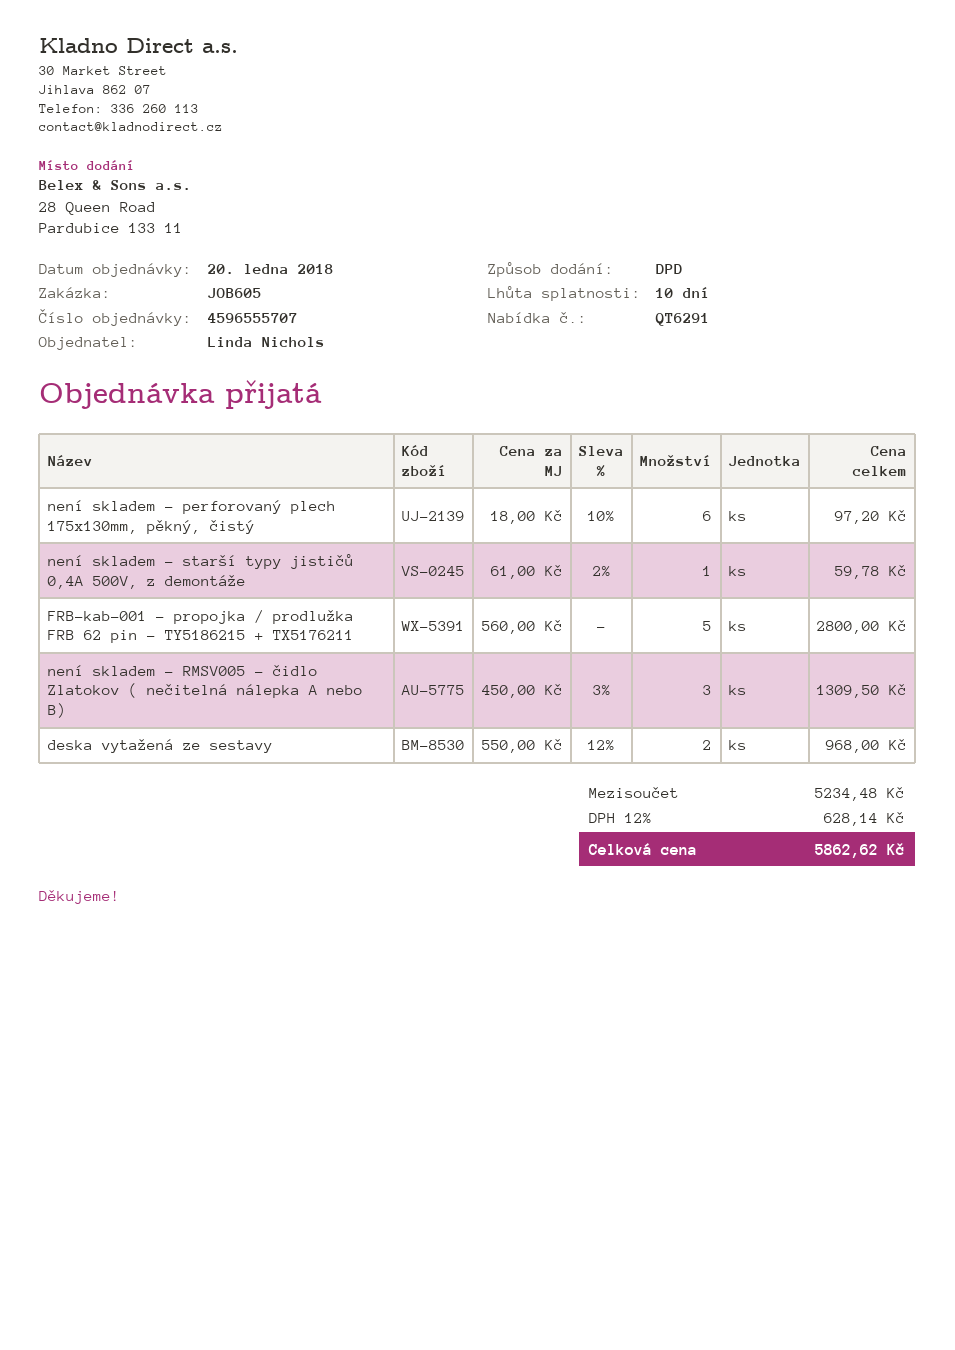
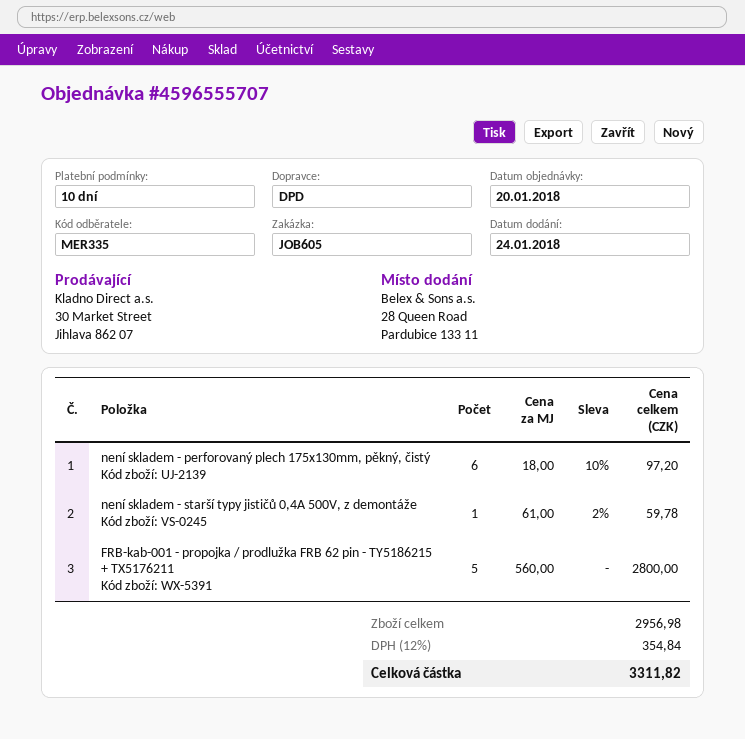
není skladem - RMSV005 - čidlo Zlatokov ( nečitelná nálepka A nebo B): 3 x 450.00 - 3% = 1309.50 -> none
deska vytažená ze sestavy: 2 x 550.00 - 12% = 968.00 -> none
subtotal: 5234.48 -> 2956.98
tax: 12% = 628.14 -> 12% = 354.84
total: 5862.62 -> 3311.82

